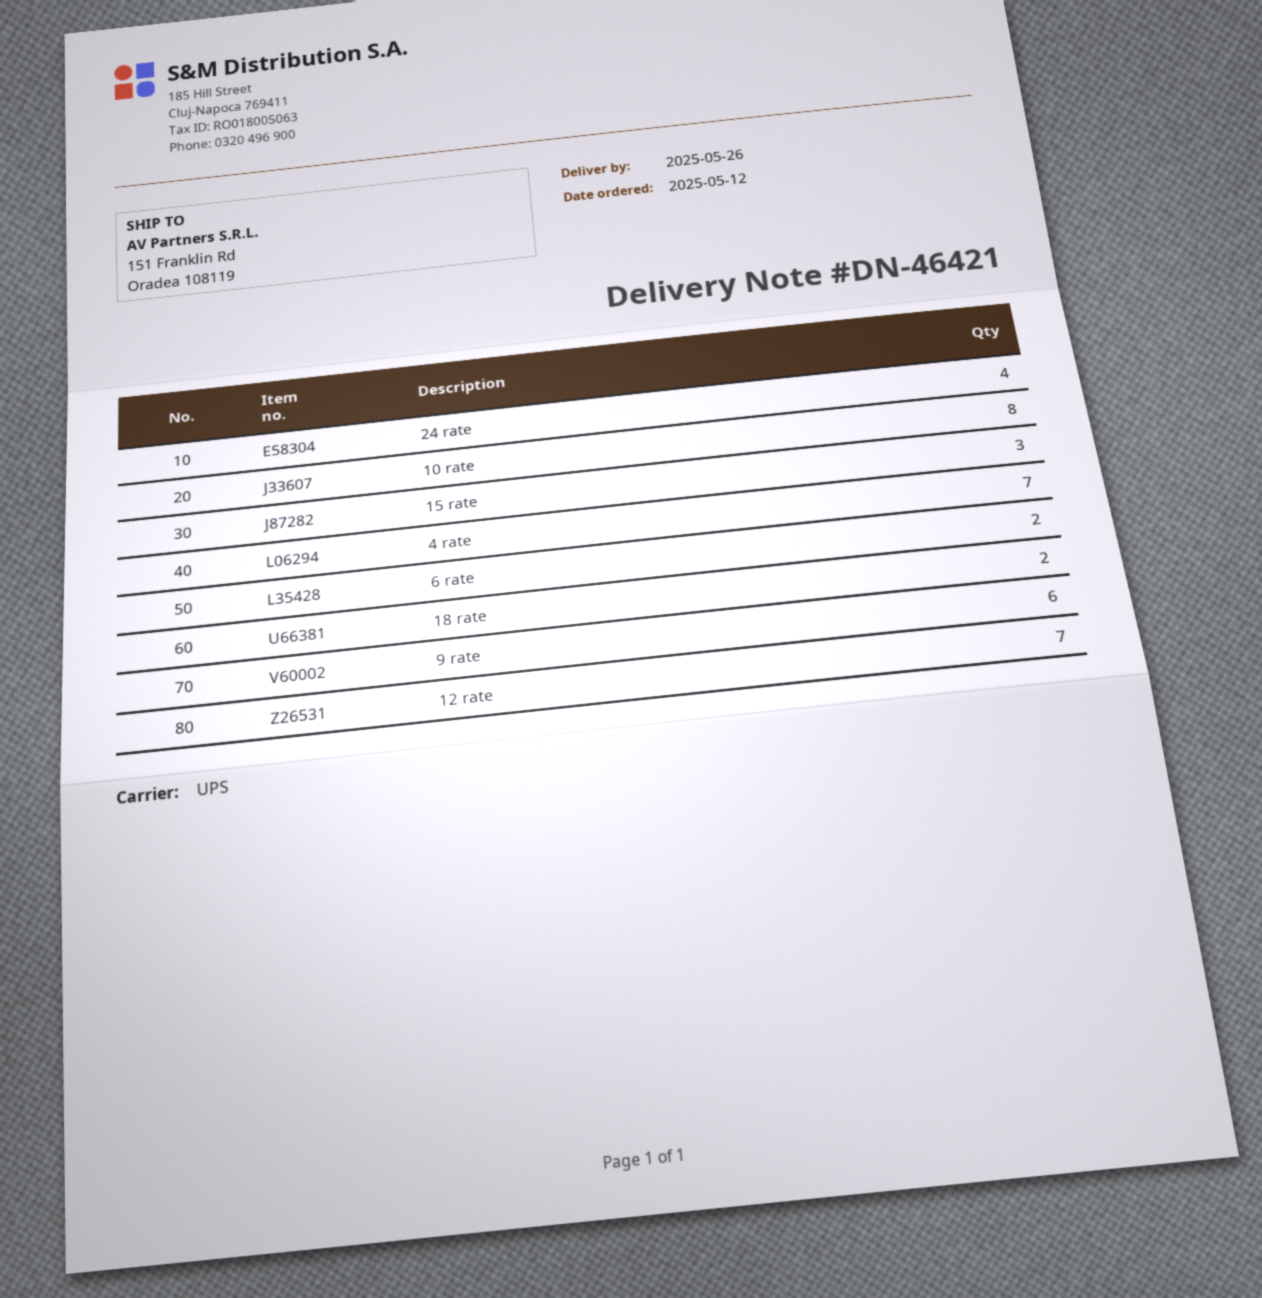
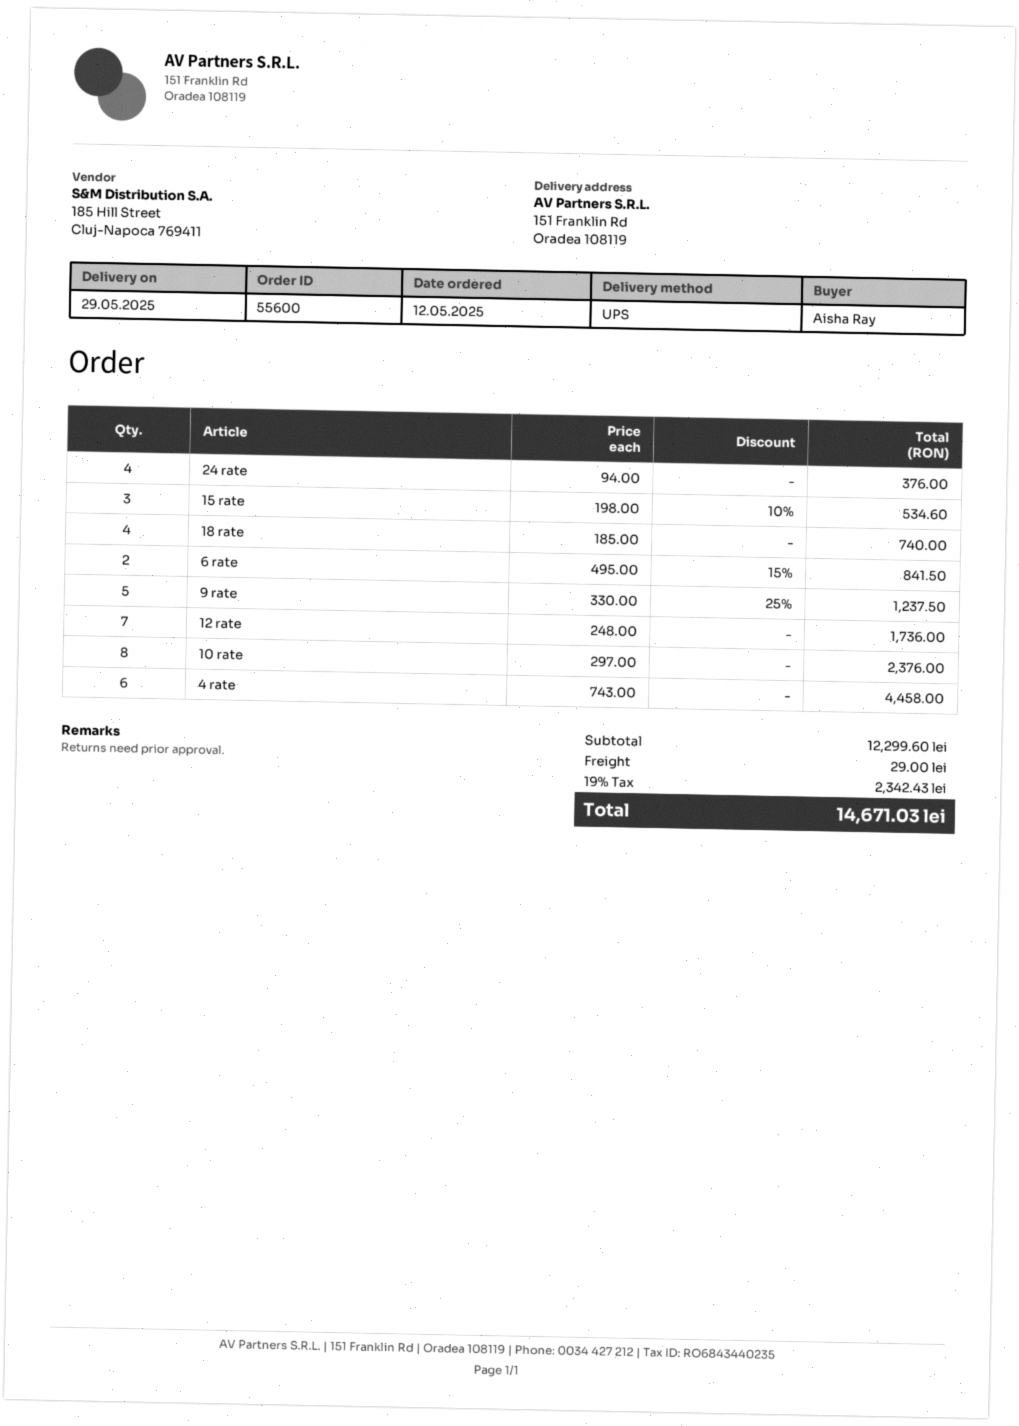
delivery date: 2025-05-26 -> 2025-05-29
4 rate: 7 -> 6
18 rate: 2 -> 4
9 rate: 6 -> 5

